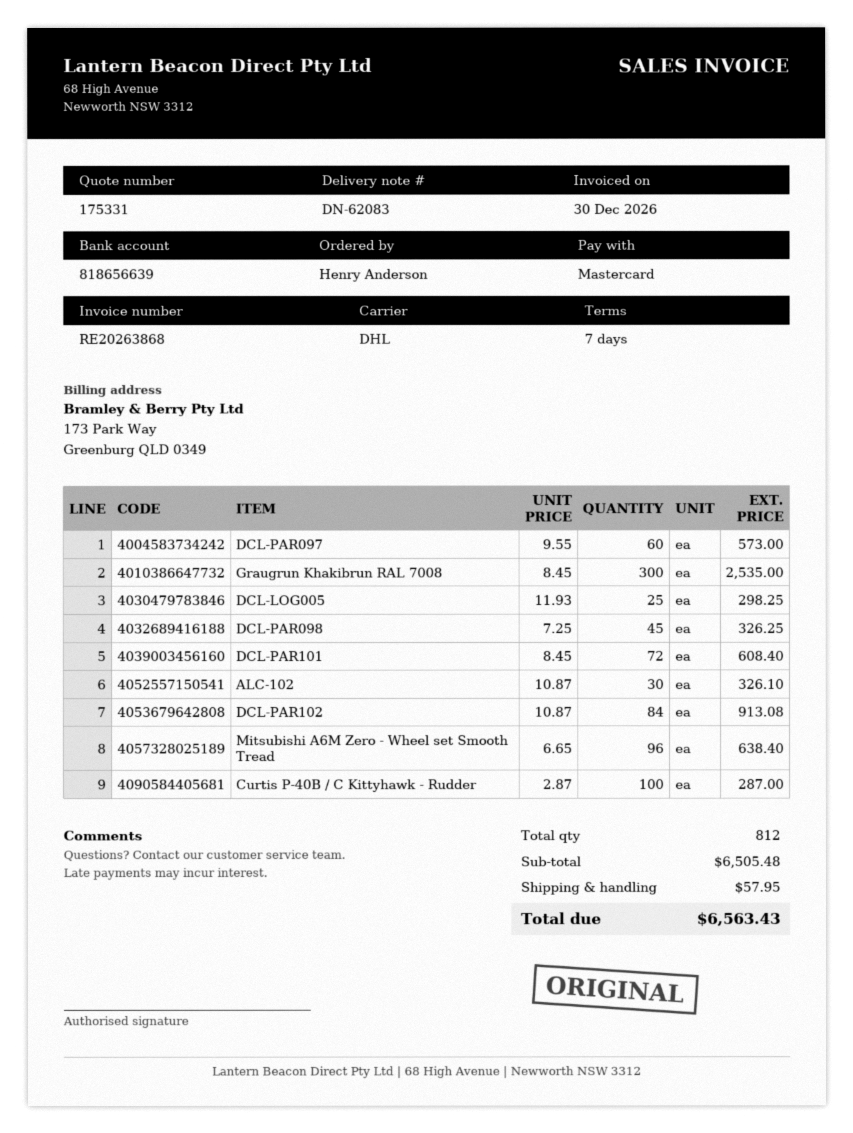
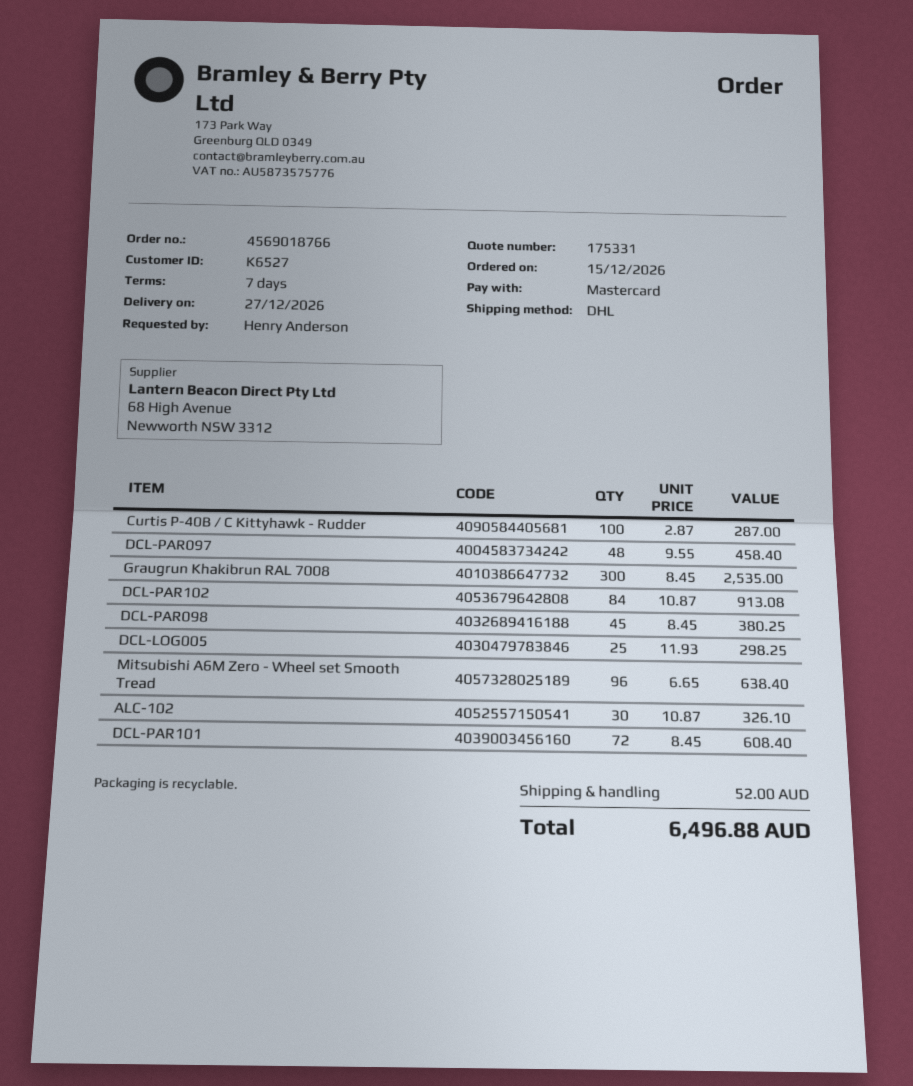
DCL-PAR097: 60 x 9.55 = 573.00 -> 48 x 9.55 = 458.40
DCL-PAR098: 45 x 7.25 = 326.25 -> 45 x 8.45 = 380.25
shipping: 57.95 -> 52.00
total: 6563.43 -> 6496.88

